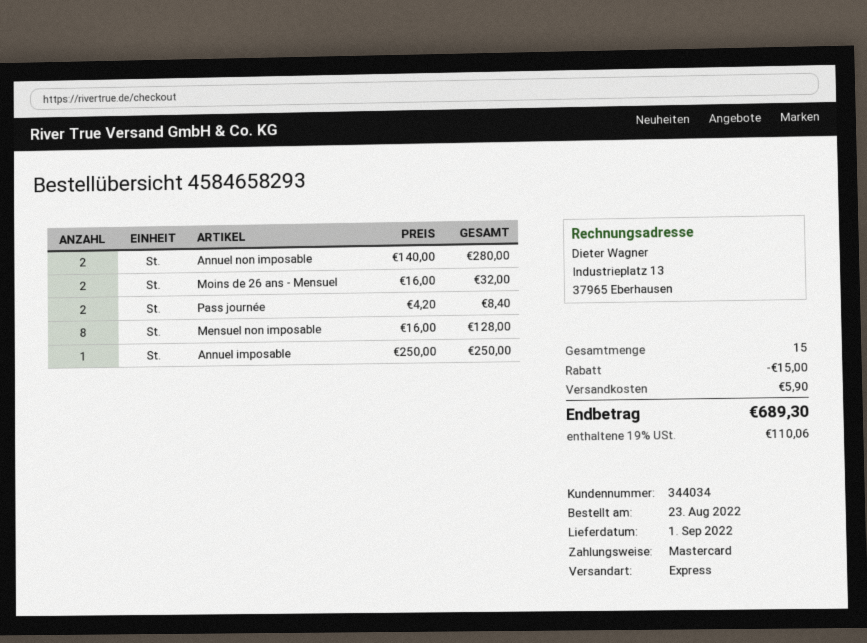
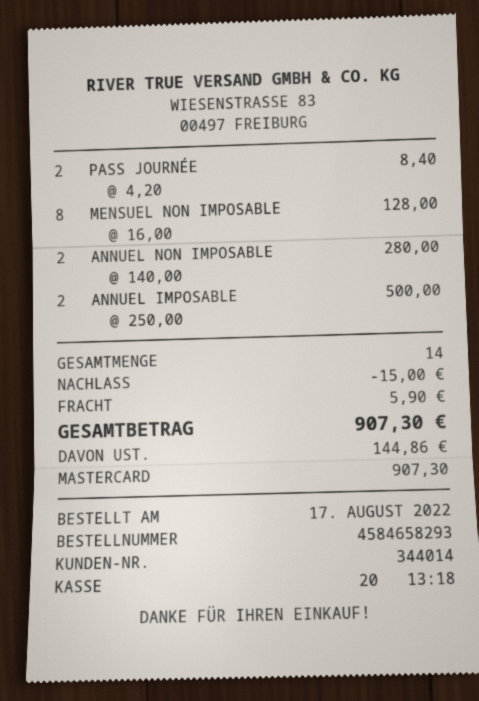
order date: 2022-08-23 -> 2022-08-17
customer number: 344034 -> 344014
Moins de 26 ans - Mensuel: 2 x 16.00 = 32.00 -> none
Annuel imposable: 1 x 250.00 = 250.00 -> 2 x 250.00 = 500.00
total quantity: 15 -> 14
tax: 110.06 -> 144.86
total: 689.30 -> 907.30

